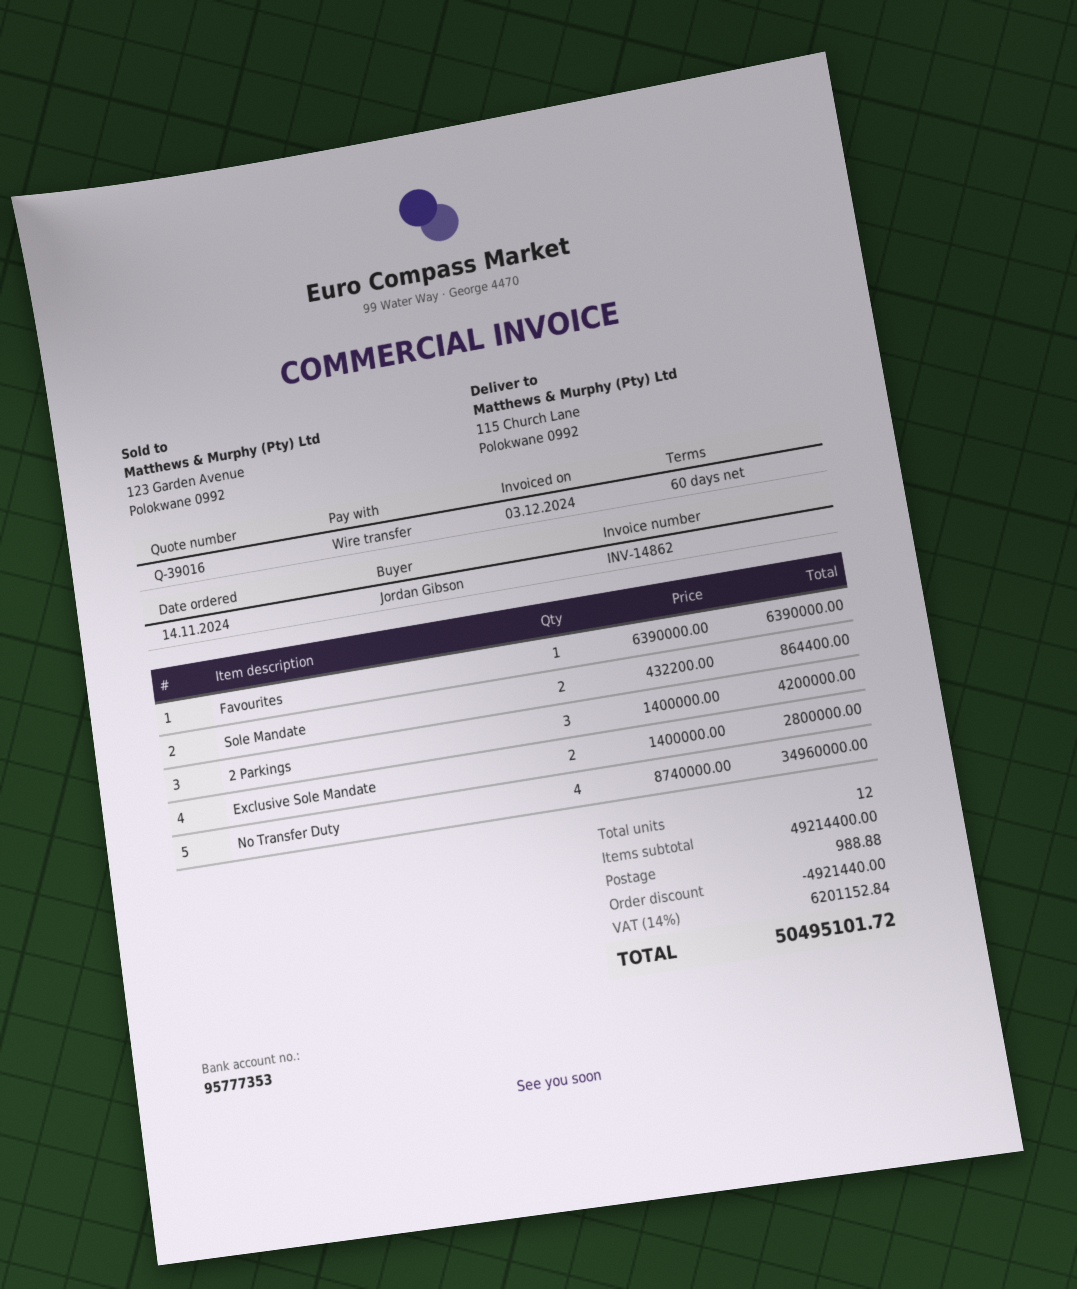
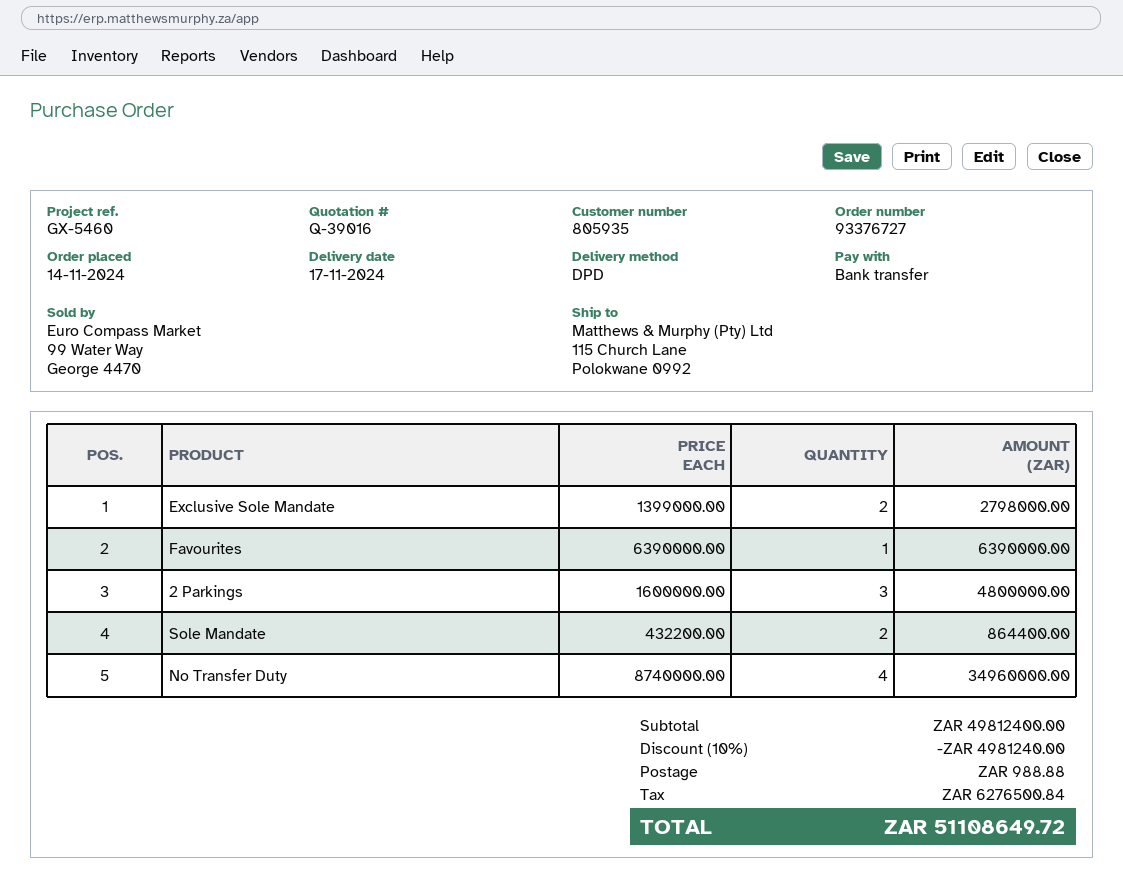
2 Parkings: 3 x 1400000.00 = 4200000.00 -> 3 x 1600000.00 = 4800000.00
Exclusive Sole Mandate: 2 x 1400000.00 = 2800000.00 -> 2 x 1399000.00 = 2798000.00
subtotal: 49214400.00 -> 49812400.00
discount: 4921440.00 -> 4981240.00
tax: 6201152.84 -> 6276500.84
total: 50495101.72 -> 51108649.72

